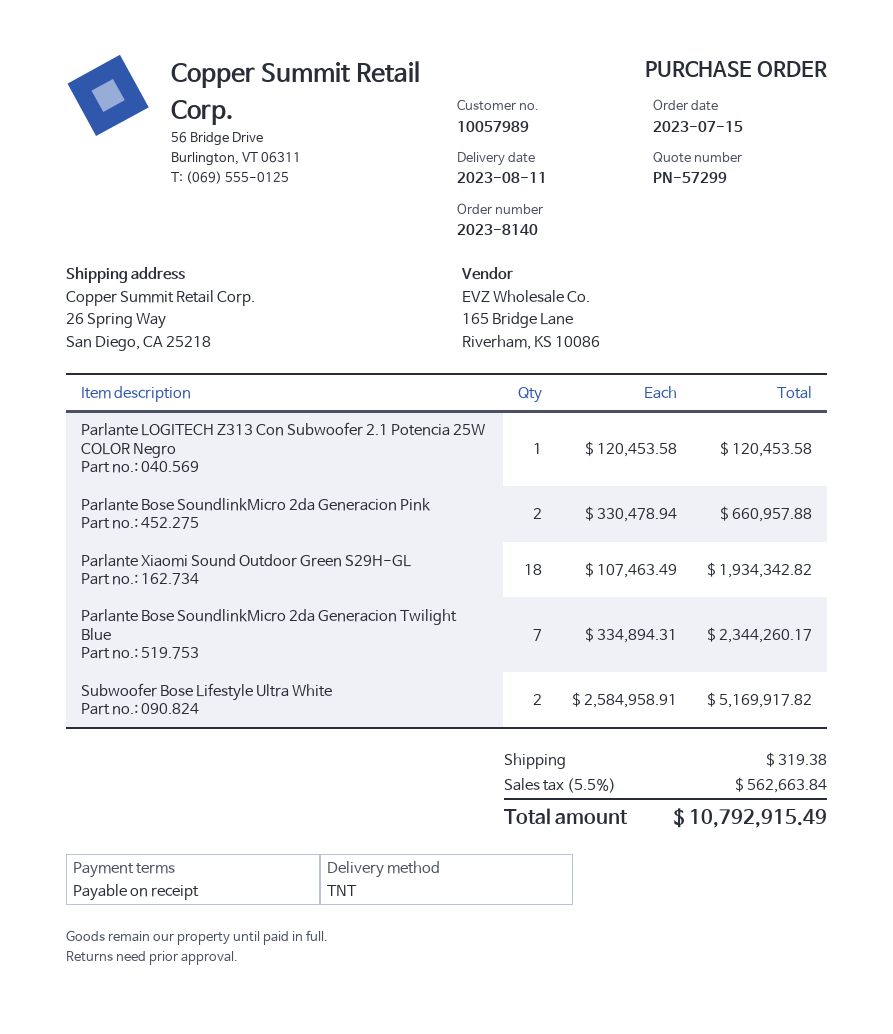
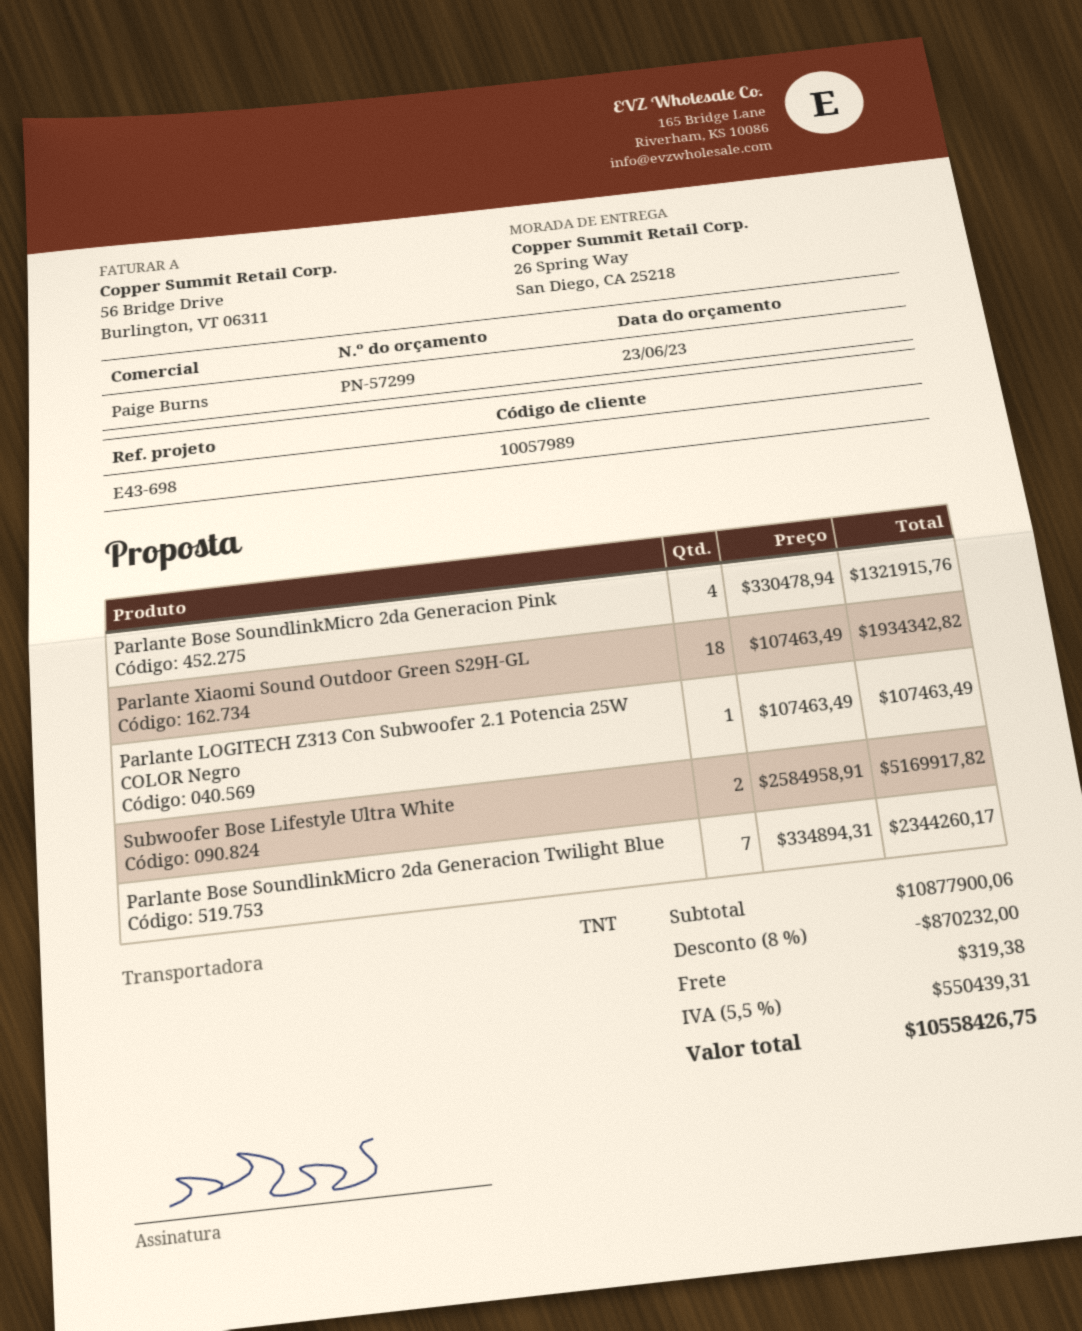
Parlante LOGITECH Z313 Con Subwoofer 2.1 Potencia 25W COLOR Negro: 1 x 120453.58 = 120453.58 -> 1 x 107463.49 = 107463.49
Parlante Bose SoundlinkMicro 2da Generacion Pink: 2 x 330478.94 = 660957.88 -> 4 x 330478.94 = 1321915.76
discount: none -> 8% = 870232.00
tax: 5.5% = 562663.84 -> 5.5% = 550439.31
total: 10792915.49 -> 10558426.75

